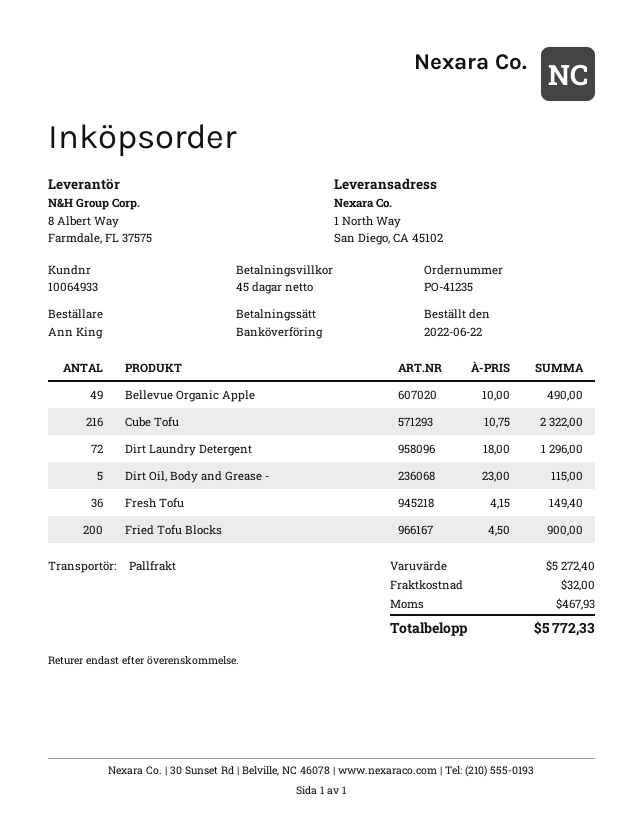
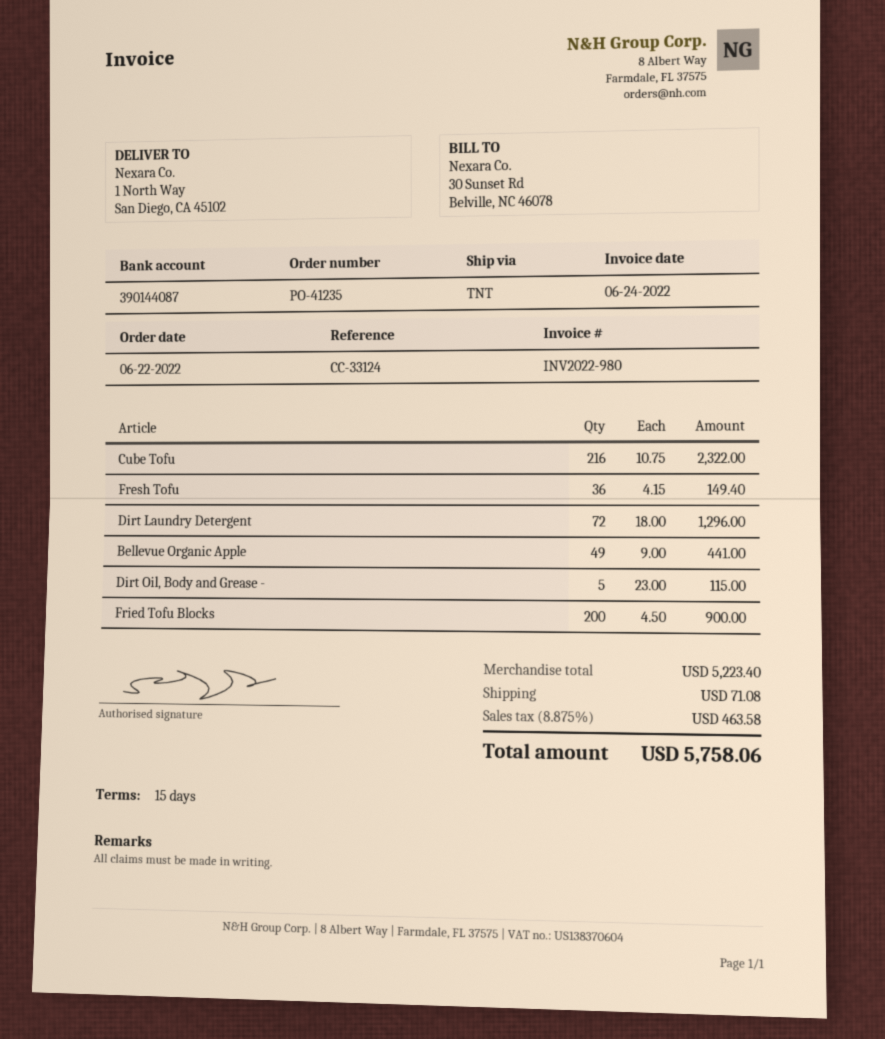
payment terms: 45 days -> 15 days
shipping method: pallet freight -> TNT
Bellevue Organic Apple: 49 x 10.00 = 490.00 -> 49 x 9.00 = 441.00
subtotal: 5272.40 -> 5223.40
shipping: 32.00 -> 71.08
tax: 467.93 -> 463.58
total: 5772.33 -> 5758.06

